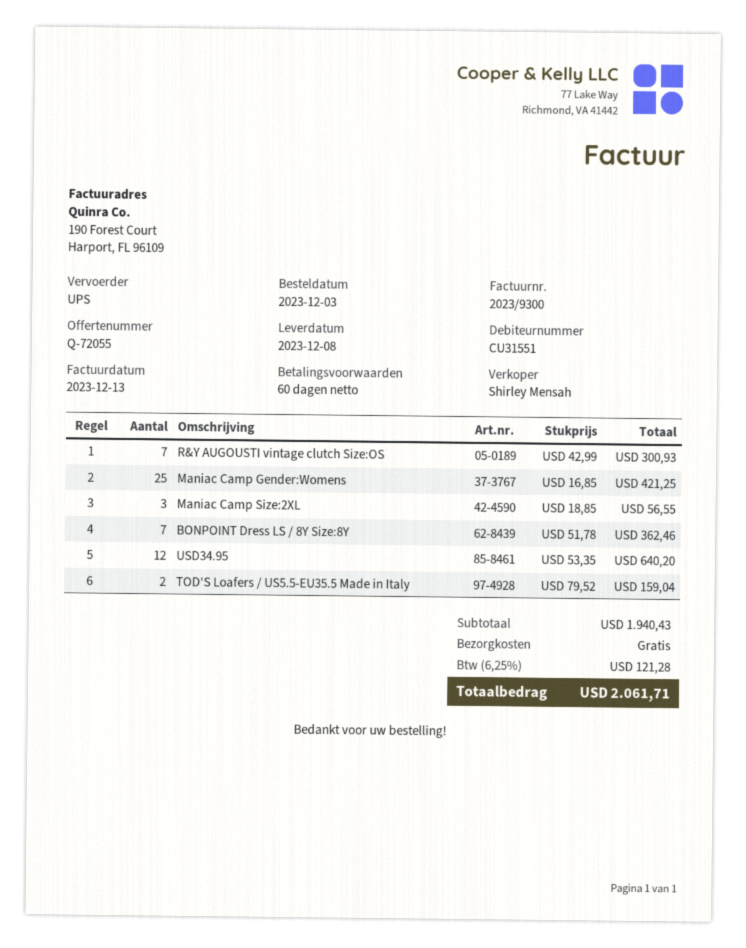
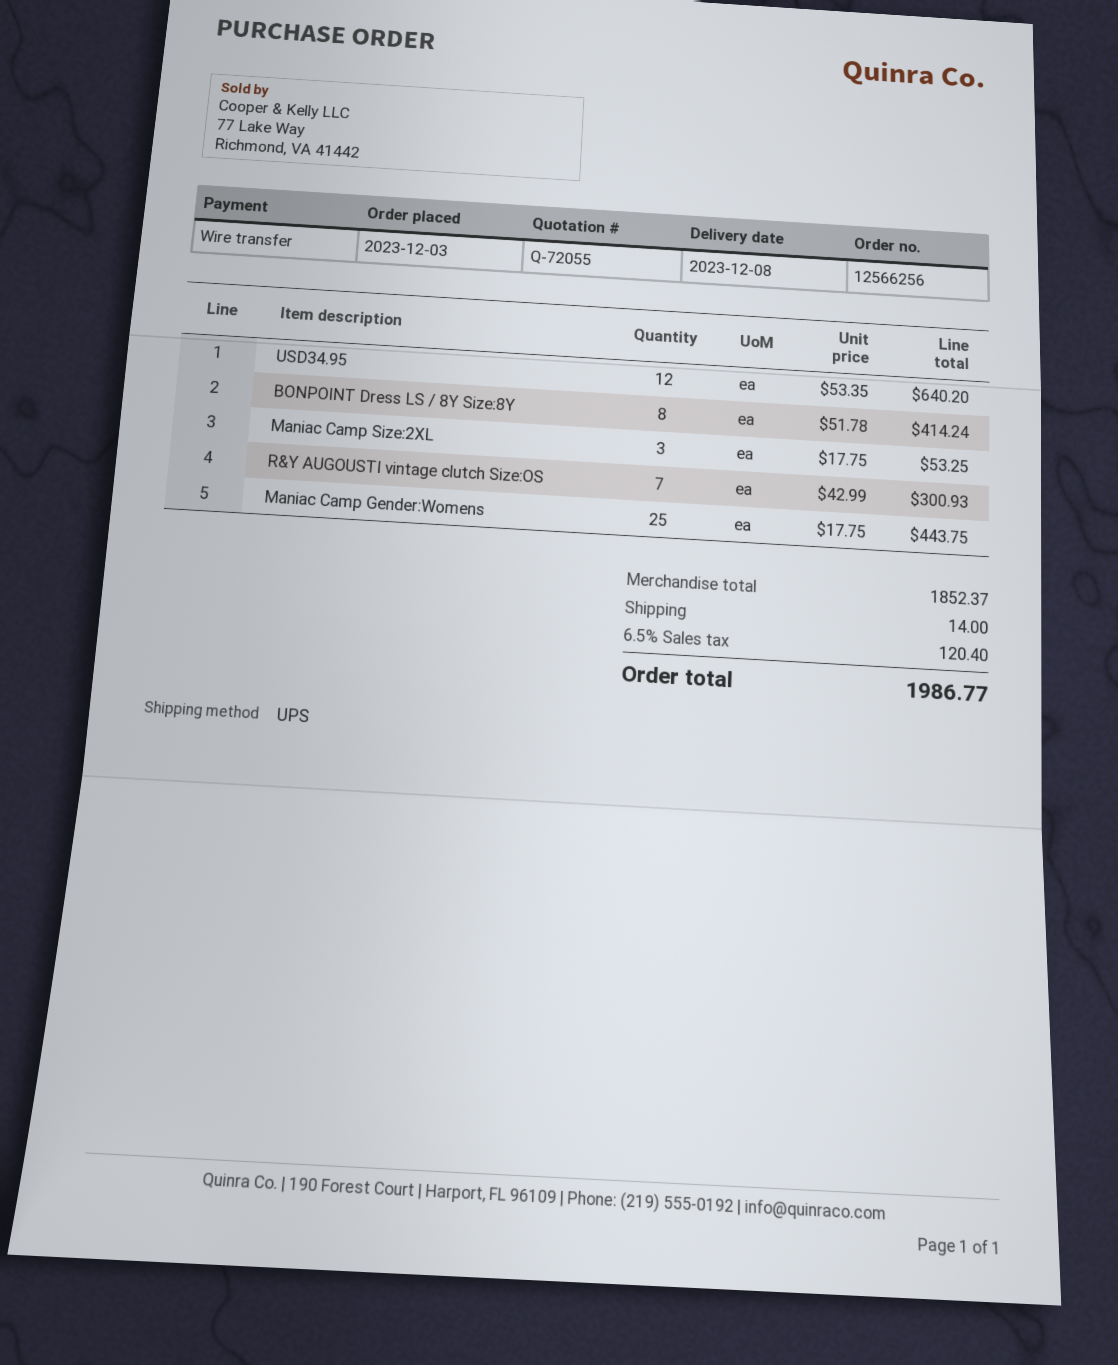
Maniac Camp Gender:Womens: 25 x 16.85 = 421.25 -> 25 x 17.75 = 443.75
Maniac Camp Size:2XL: 3 x 18.85 = 56.55 -> 3 x 17.75 = 53.25
BONPOINT Dress LS / 8Y Size:8Y: 7 x 51.78 = 362.46 -> 8 x 51.78 = 414.24
TOD'S Loafers / US5.5-EU35.5 Made in Italy: 2 x 79.52 = 159.04 -> none
subtotal: 1940.43 -> 1852.37
shipping: 0.00 -> 14.00
tax: 6.25% = 121.28 -> 6.5% = 120.40
total: 2061.71 -> 1986.77

